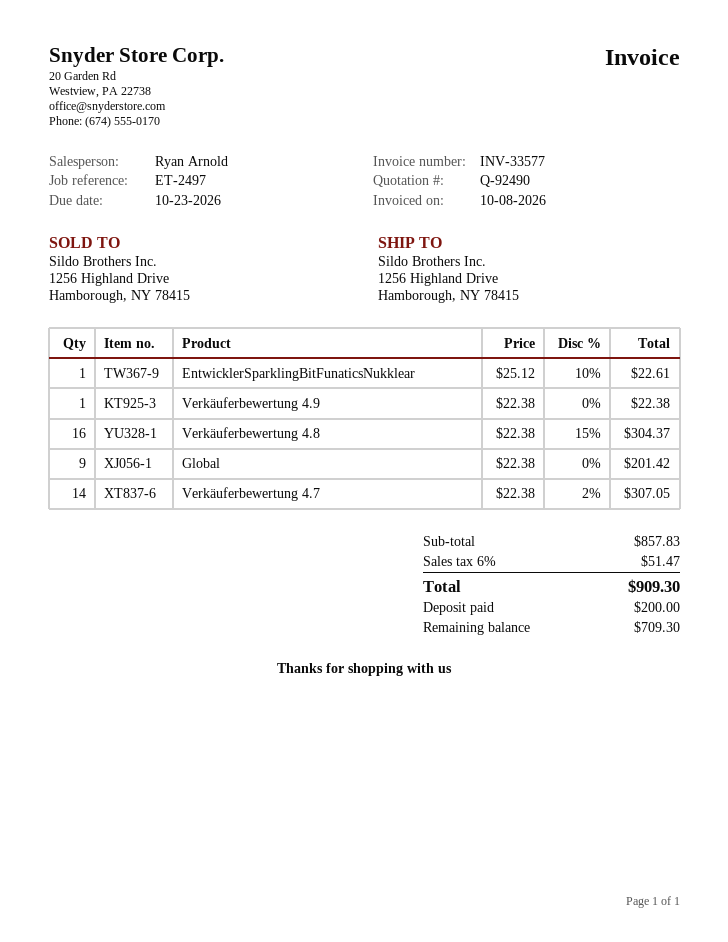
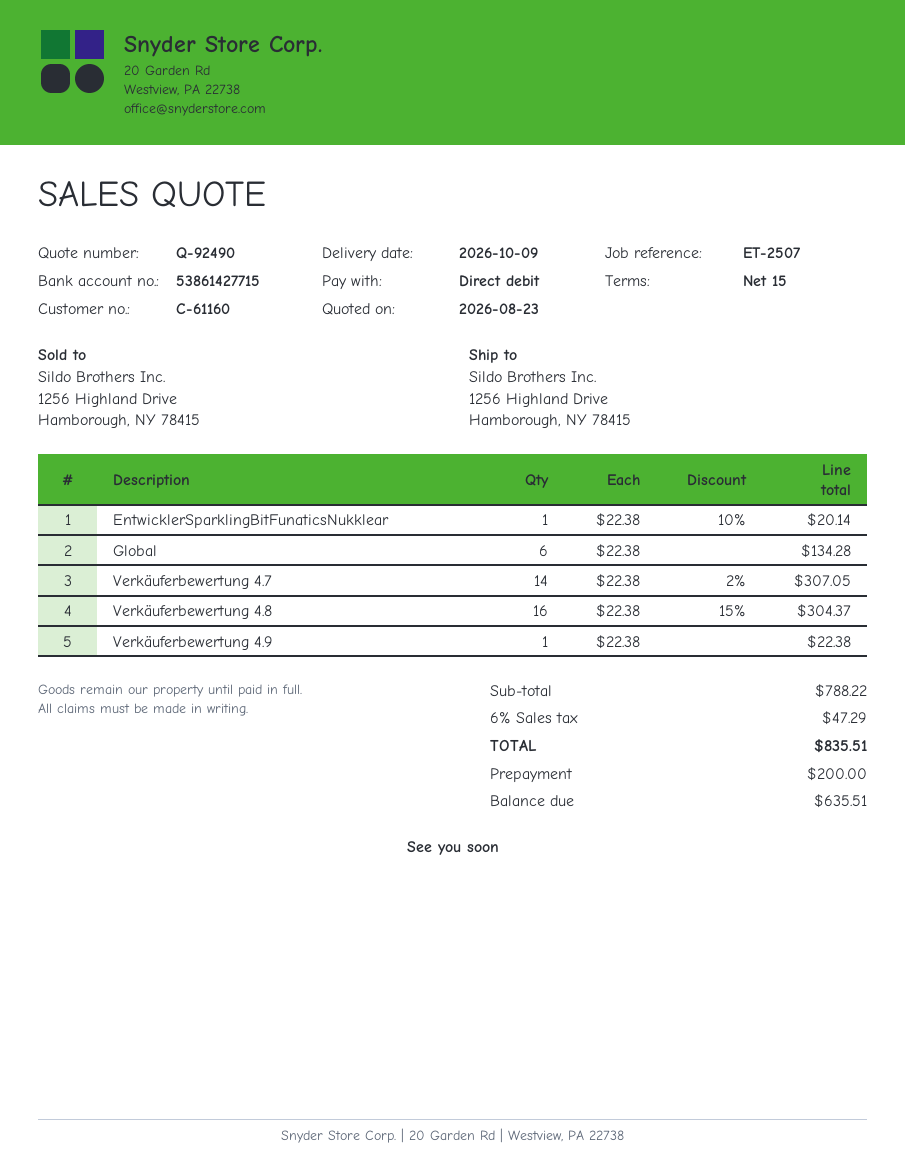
reference: ET-2497 -> ET-2507
EntwicklerSparklingBitFunaticsNukklear: 1 x 25.12 - 10% = 22.61 -> 1 x 22.38 - 10% = 20.14
Global: 9 x 22.38 = 201.42 -> 6 x 22.38 = 134.28
subtotal: 857.83 -> 788.22
tax: 6% = 51.47 -> 6% = 47.29
total: 909.30 -> 835.51
balance: 709.30 -> 635.51

